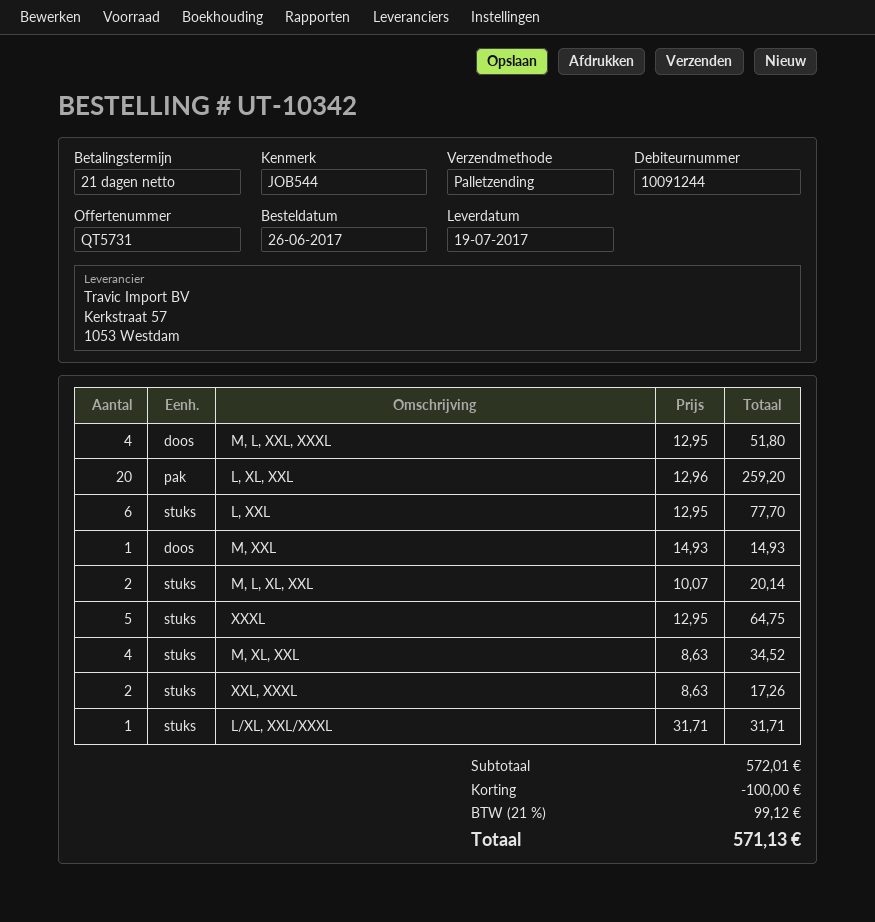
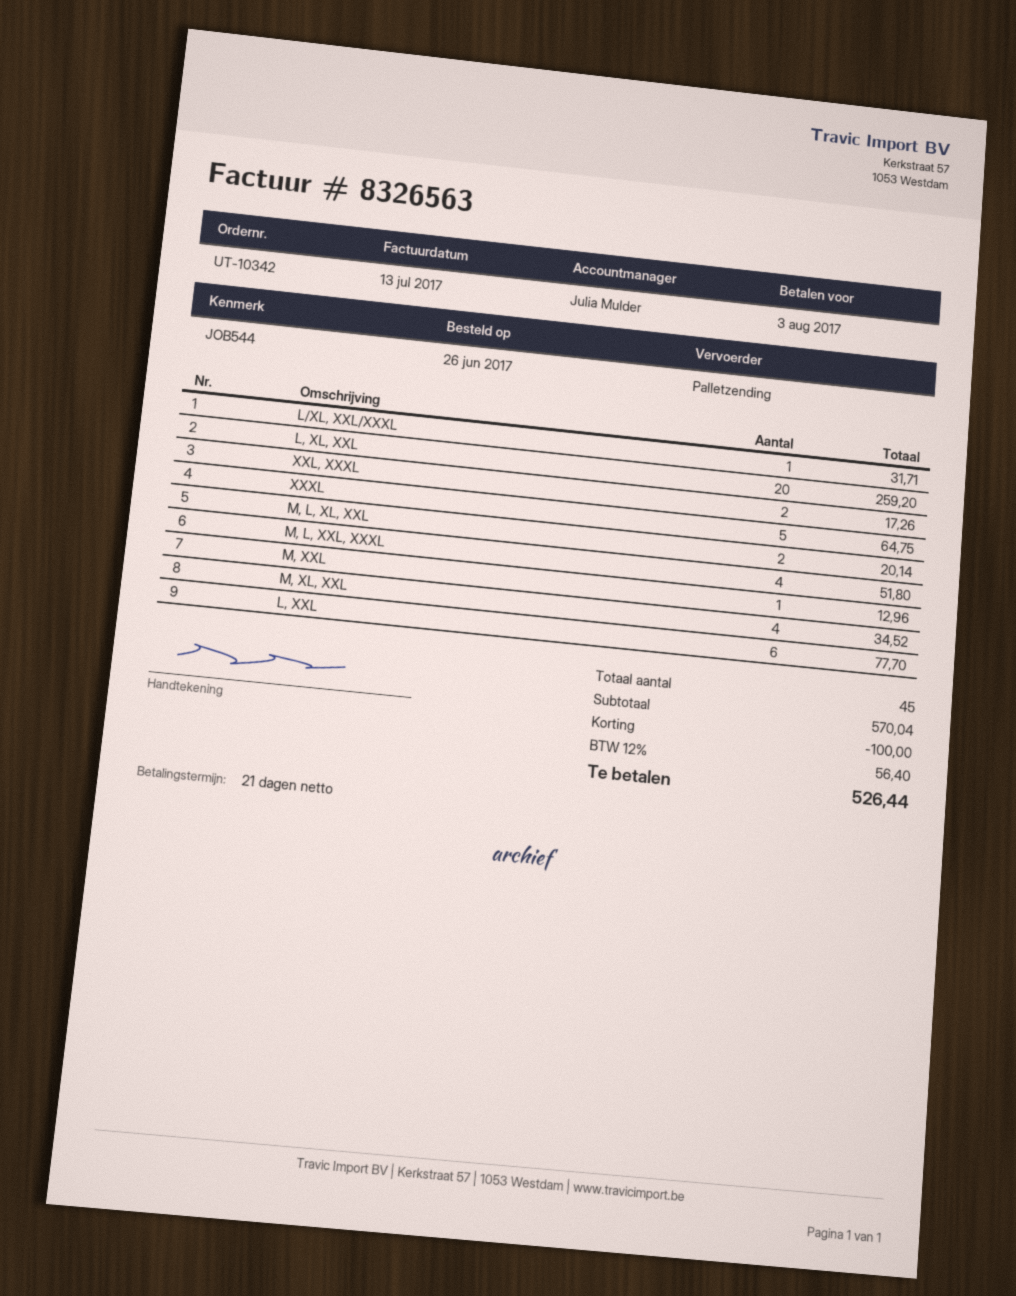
M, XXL: 1 for 14.93 -> 1 for 12.96
subtotal: 572.01 -> 570.04
tax: 21% = 99.12 -> 12% = 56.40
total: 571.13 -> 526.44

